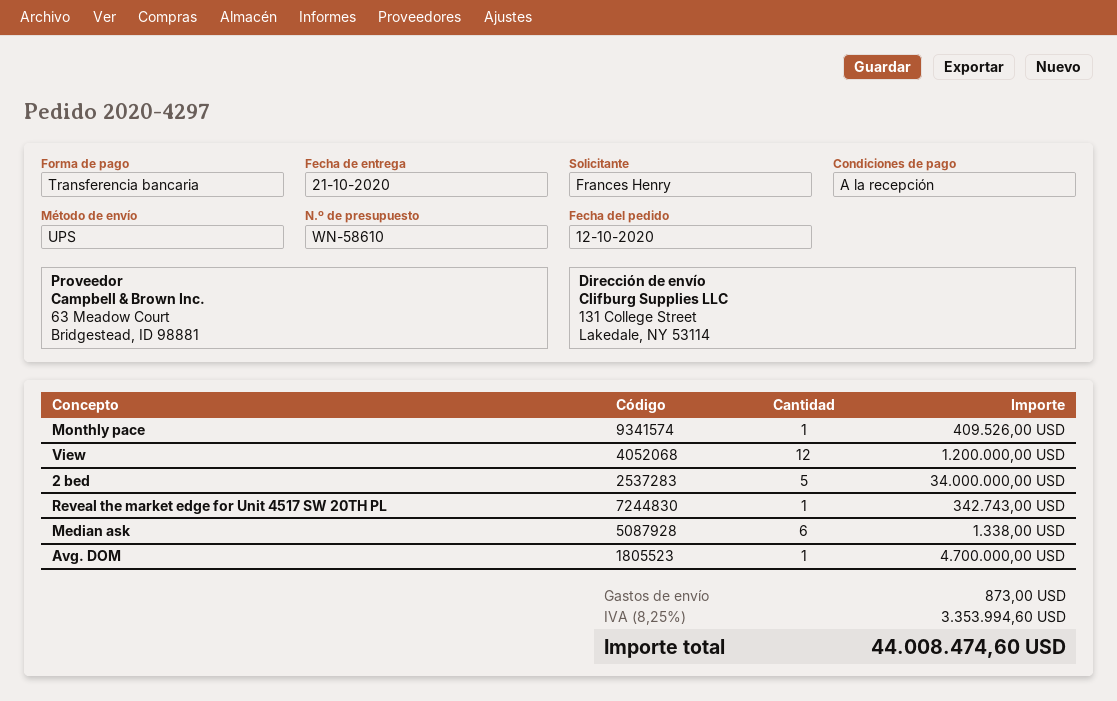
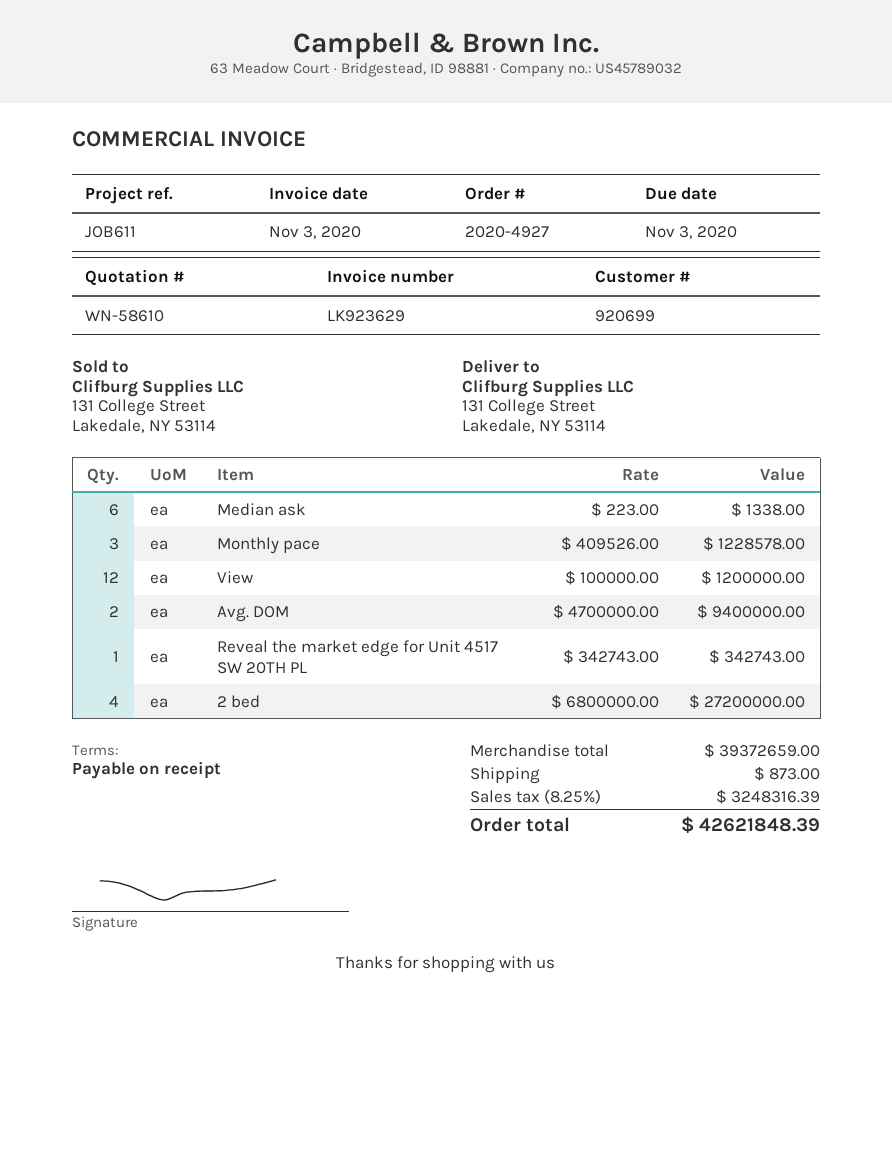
order number: 2020-4297 -> 2020-4927
Monthly pace: 1 for 409526.00 -> 3 for 1228578.00
2 bed: 5 for 34000000.00 -> 4 for 27200000.00
Avg. DOM: 1 for 4700000.00 -> 2 for 9400000.00
tax: 8.25% = 3353994.60 -> 8.25% = 3248316.39
total: 44008474.60 -> 42621848.39

